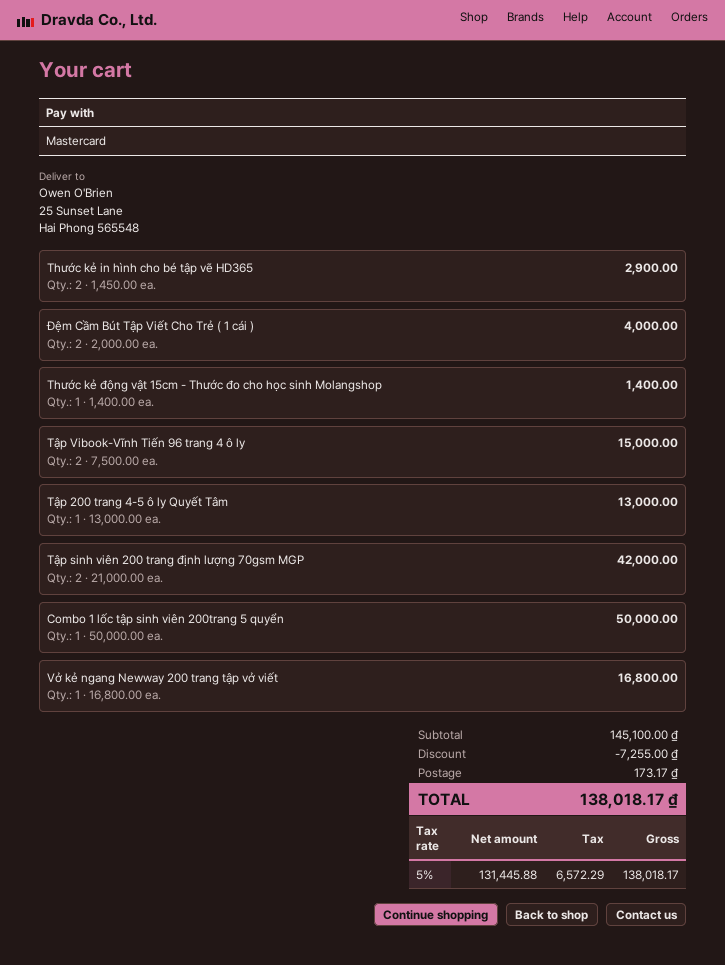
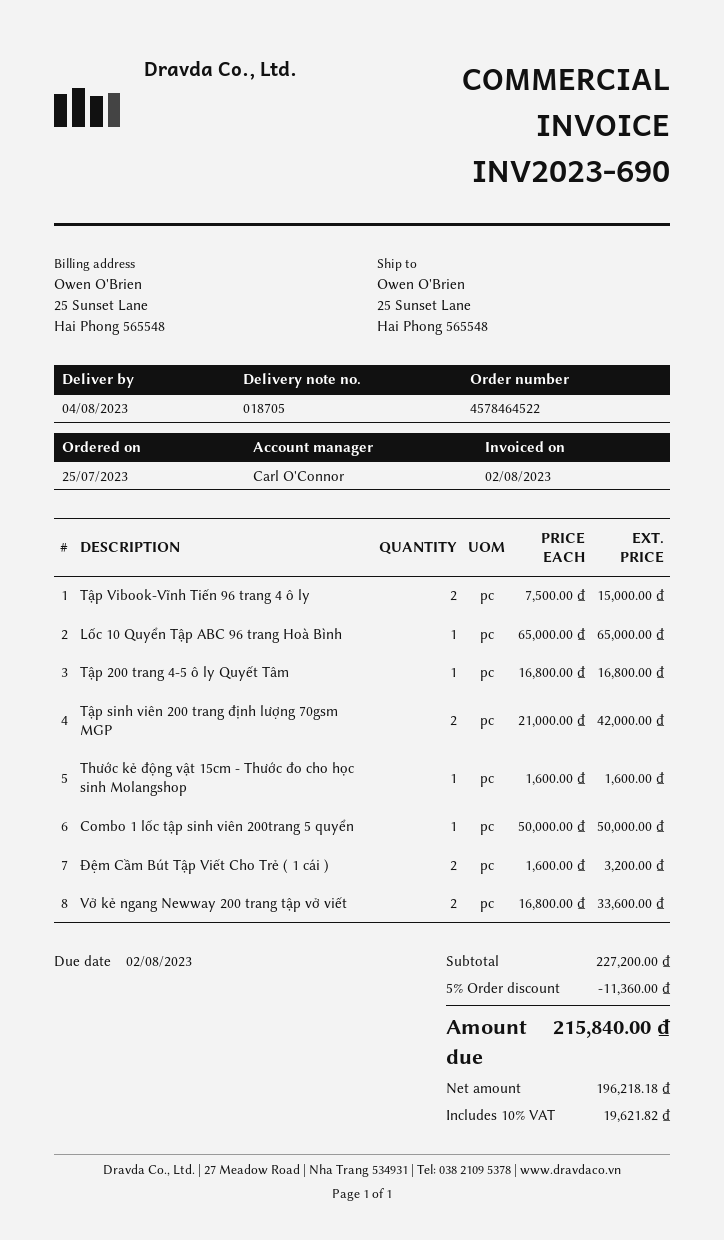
Thước kẻ in hình cho bé tập vẽ HD365: 2 x 1450.00 = 2900.00 -> none
Đệm Cầm Bút Tập Viết Cho Trẻ ( 1 cái ): 2 x 2000.00 = 4000.00 -> 2 x 1600.00 = 3200.00
Thước kẻ động vật 15cm - Thước đo cho học sinh Molangshop: 1 x 1400.00 = 1400.00 -> 1 x 1600.00 = 1600.00
Tập 200 trang 4-5 ô ly Quyết Tâm: 1 x 13000.00 = 13000.00 -> 1 x 16800.00 = 16800.00
Vở kẻ ngang Newway 200 trang tập vở viết: 1 x 16800.00 = 16800.00 -> 2 x 16800.00 = 33600.00
Lốc 10 Quyển Tập ABC 96 trang Hoà Bình: none -> 1 x 65000.00 = 65000.00
subtotal: 145100.00 -> 227200.00
discount: 7255.00 -> 11360.00
shipping: 173.17 -> none
net: 131445.88 -> 196218.18
tax: 5% = 6572.29 -> 10% = 19621.82
total: 138018.17 -> 215840.00

